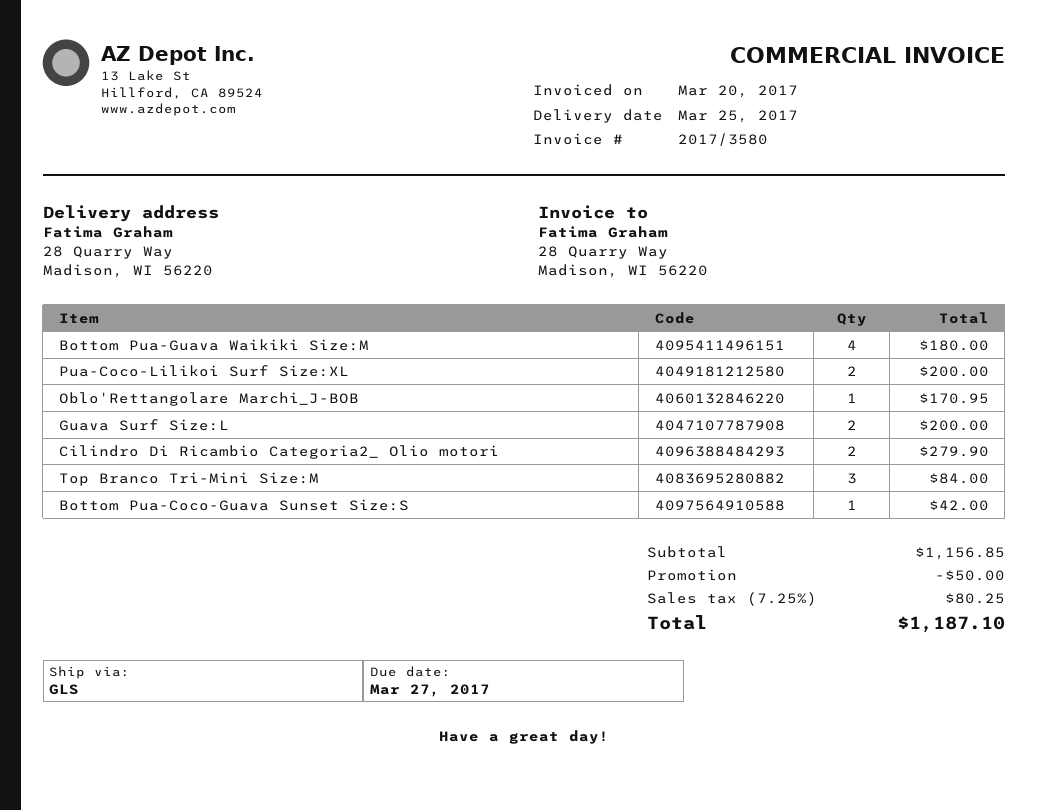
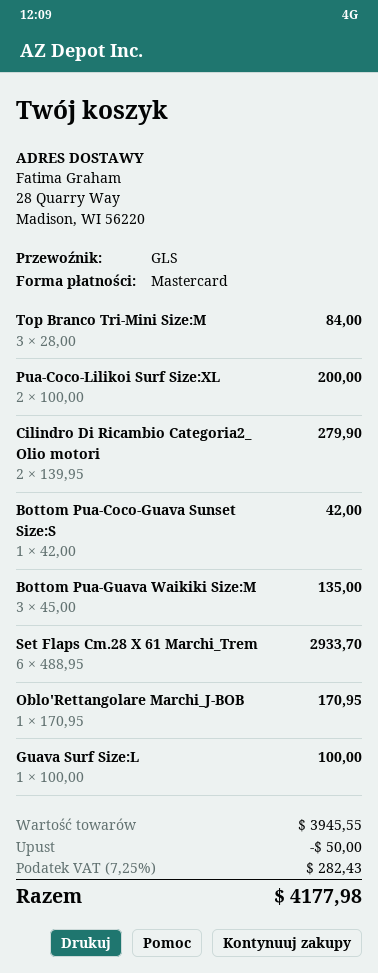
Bottom Pua-Guava Waikiki Size:M: 4 for 180.00 -> 3 for 135.00
Guava Surf Size:L: 2 for 200.00 -> 1 for 100.00
Set Flaps Cm.28 X 61 Marchi_Trem: none -> 6 for 2933.70
subtotal: 1156.85 -> 3945.55
tax: 7.25% = 80.25 -> 7.25% = 282.43
total: 1187.10 -> 4177.98

